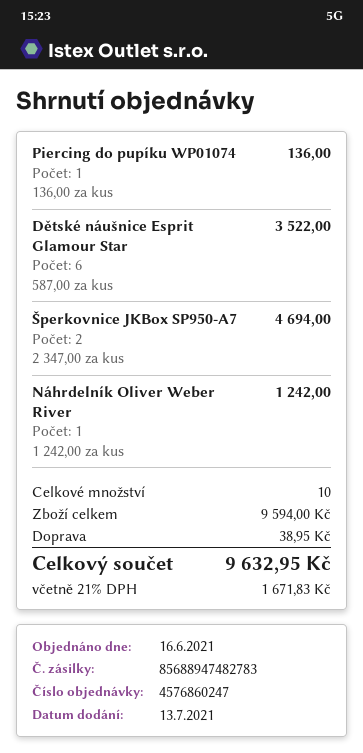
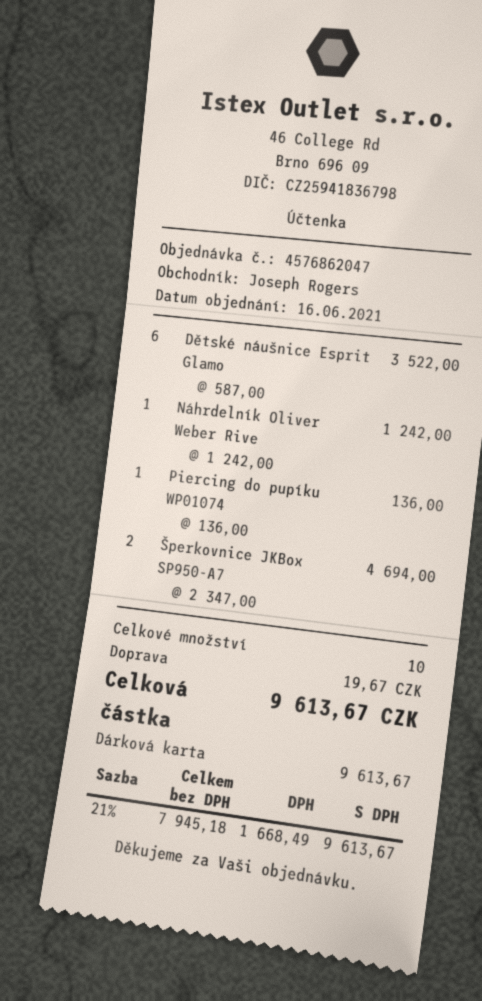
order number: 4576860247 -> 4576862047
shipping: 38.95 -> 19.67
tax: 21% = 1671.83 -> 21% = 1668.49
total: 9632.95 -> 9613.67

